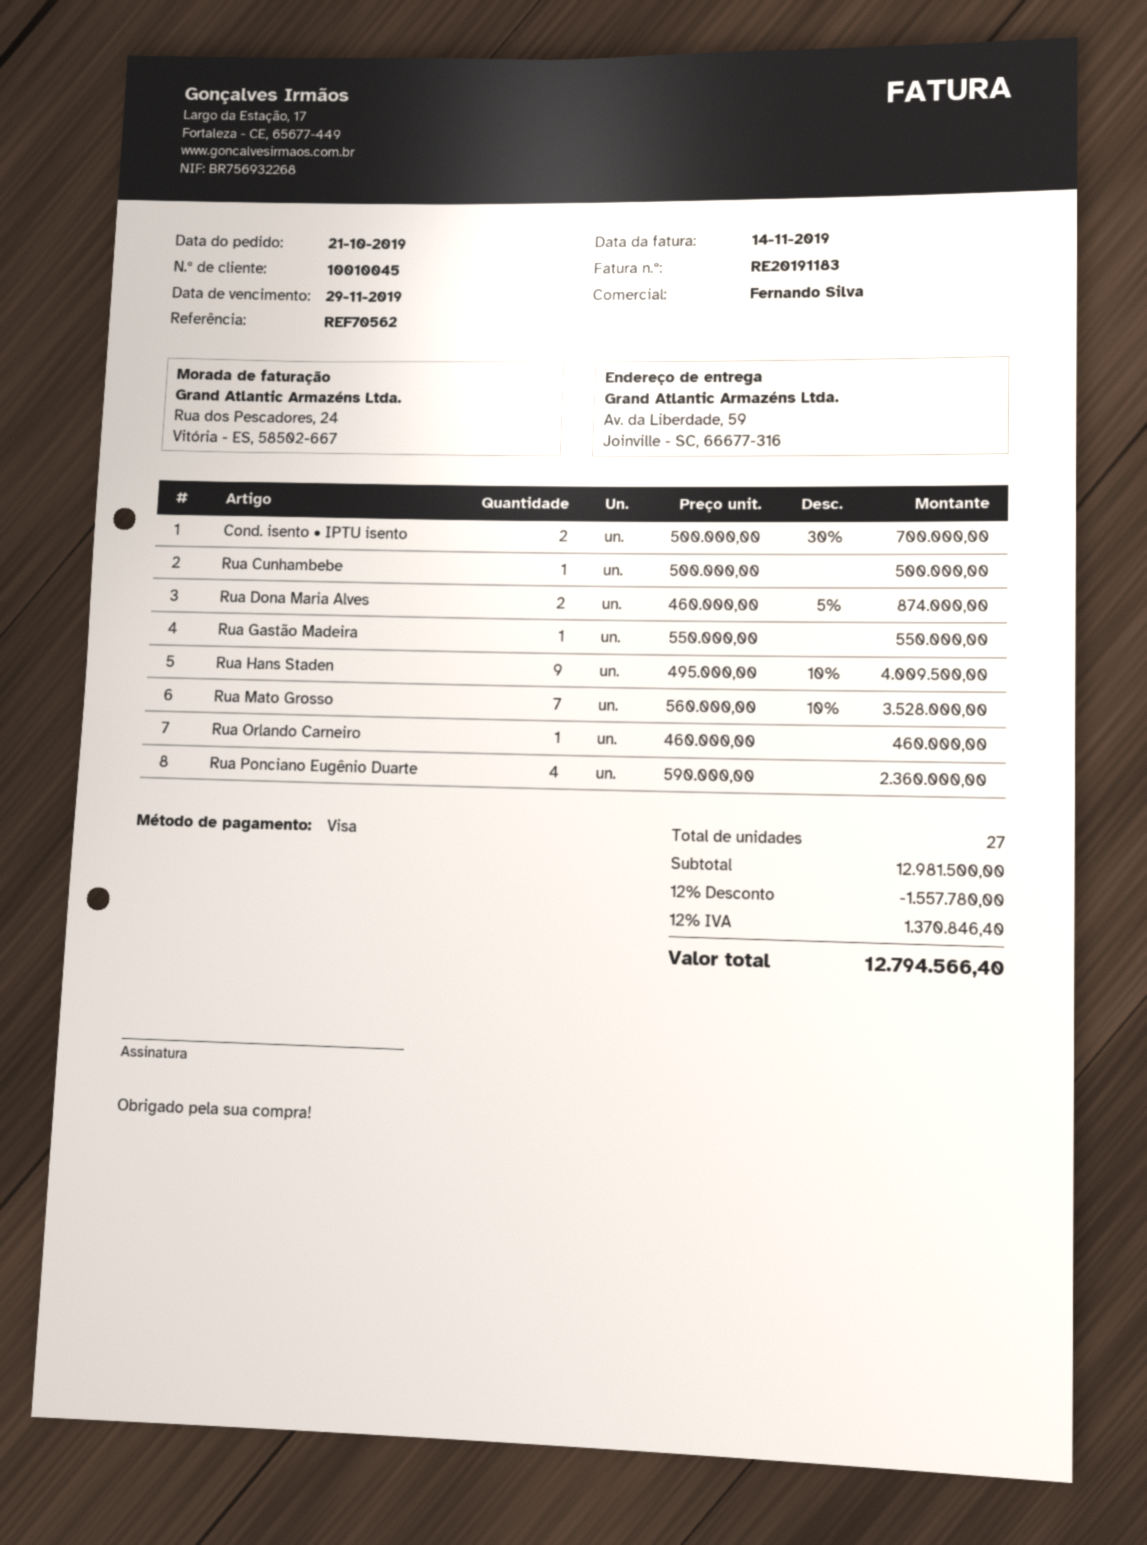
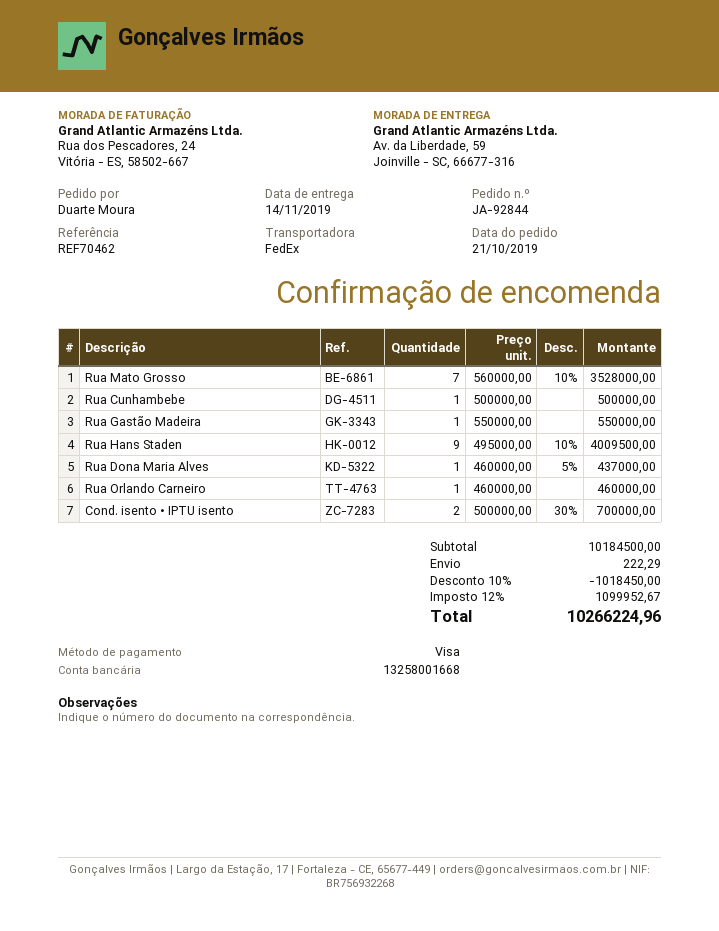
reference: REF70562 -> REF70462
Rua Dona Maria Alves: 2 x 460000.00 - 5% = 874000.00 -> 1 x 460000.00 - 5% = 437000.00
Rua Ponciano Eugênio Duarte: 4 x 590000.00 = 2360000.00 -> none
subtotal: 12981500.00 -> 10184500.00
discount: 12% = 1557780.00 -> 10% = 1018450.00
shipping: none -> 222.29
tax: 12% = 1370846.40 -> 12% = 1099952.67
total: 12794566.40 -> 10266224.96

